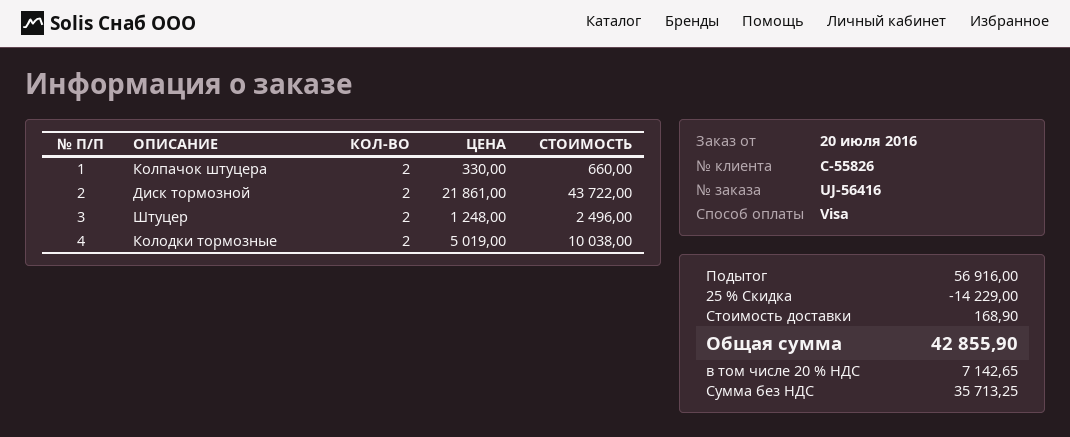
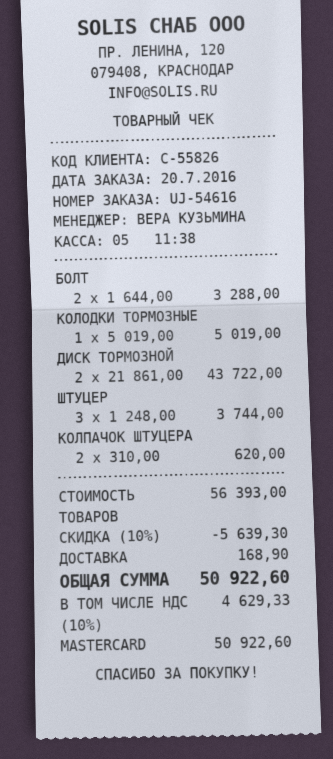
order number: UJ-56416 -> UJ-54616
payment method: Visa -> Mastercard
Колпачок штуцера: 2 x 330.00 = 660.00 -> 2 x 310.00 = 620.00
Штуцер: 2 x 1248.00 = 2496.00 -> 3 x 1248.00 = 3744.00
Колодки тормозные: 2 x 5019.00 = 10038.00 -> 1 x 5019.00 = 5019.00
БОЛТ: none -> 2 x 1644.00 = 3288.00
subtotal: 56916.00 -> 56393.00
discount: 25% = 14229.00 -> 10% = 5639.30
tax: 20% = 7142.65 -> 10% = 4629.33
total: 42855.90 -> 50922.60

